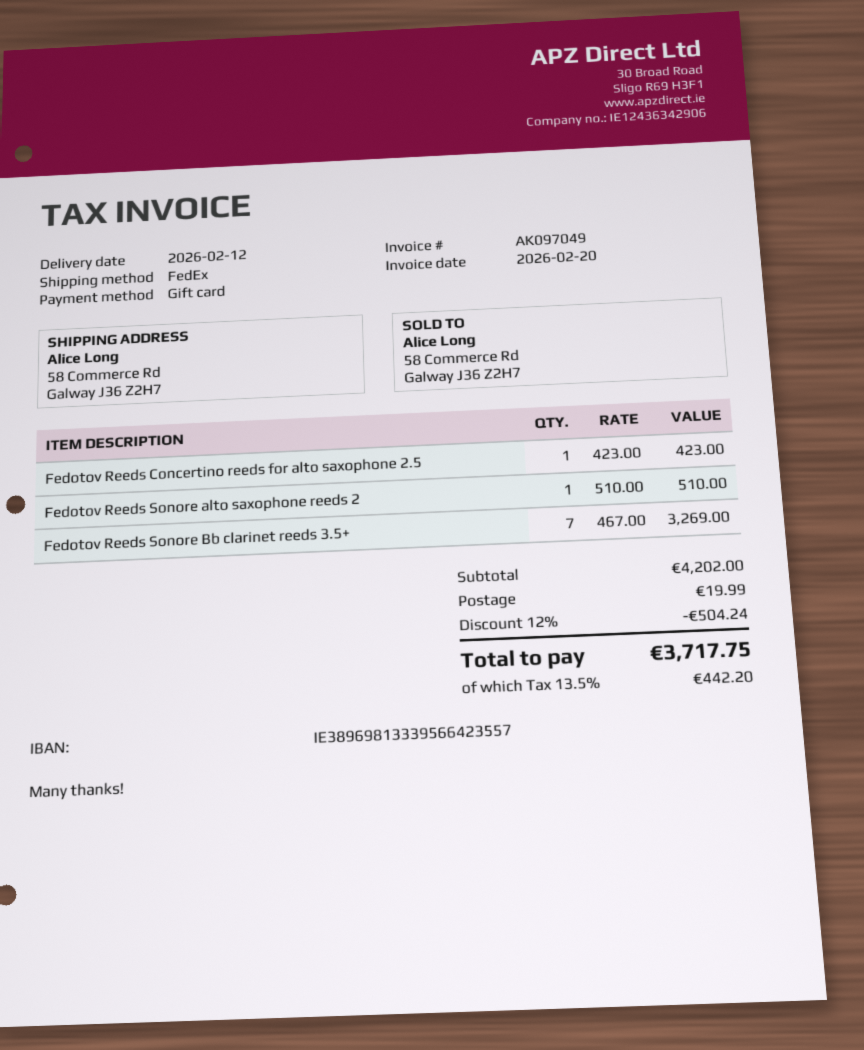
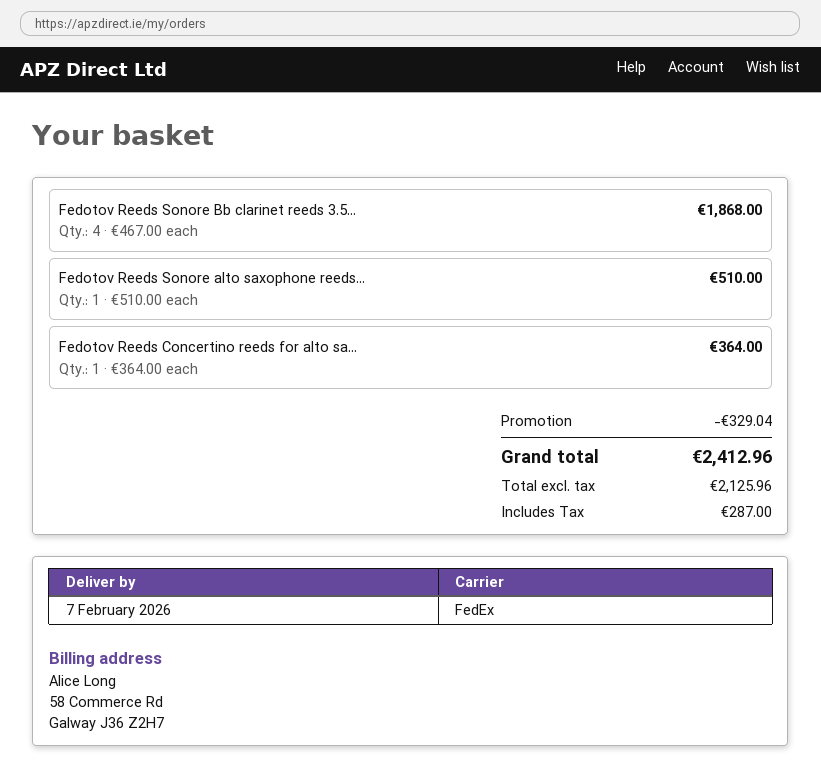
delivery date: 2026-02-12 -> 2026-02-07
Fedotov Reeds Concertino reeds for alto saxophone 2.5: 1 x 423.00 = 423.00 -> 1 x 364.00 = 364.00
Fedotov Reeds Sonore Bb clarinet reeds 3.5+: 7 x 467.00 = 3269.00 -> 4 x 467.00 = 1868.00
discount: 504.24 -> 329.04
shipping: 19.99 -> none
tax: 442.20 -> 287.00
total: 3717.75 -> 2412.96

